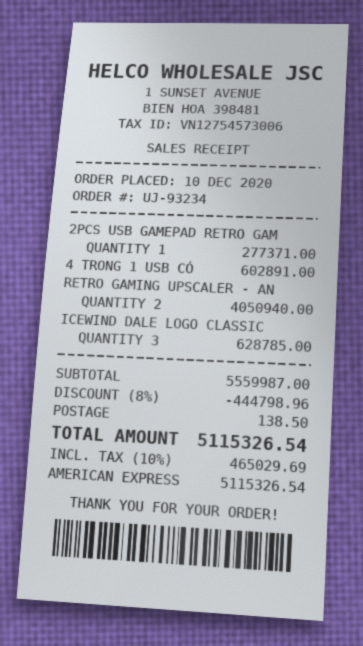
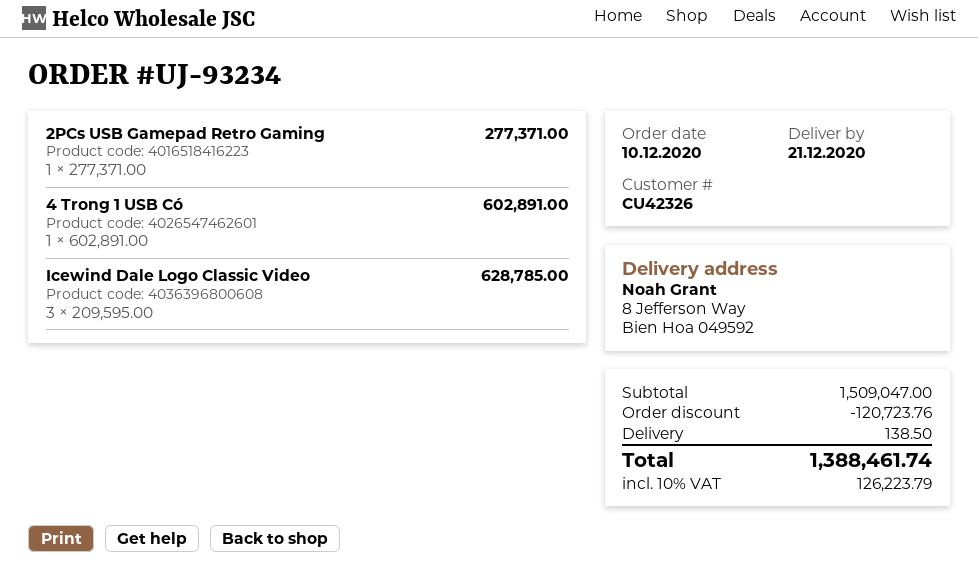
RETRO GAMING UPSCALER - AN: 2 for 4050940.00 -> none
subtotal: 5559987.00 -> 1509047.00
discount: 444798.96 -> 120723.76
tax: 10% = 465029.69 -> 10% = 126223.79
total: 5115326.54 -> 1388461.74

